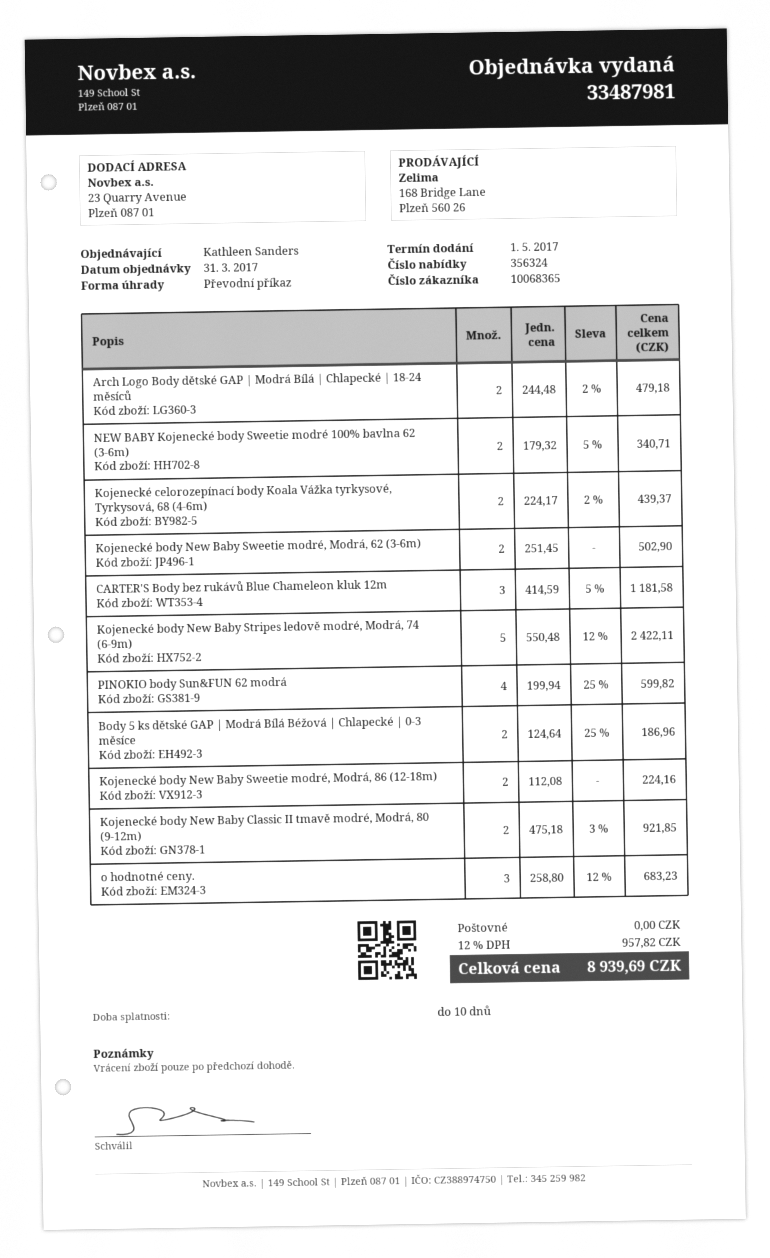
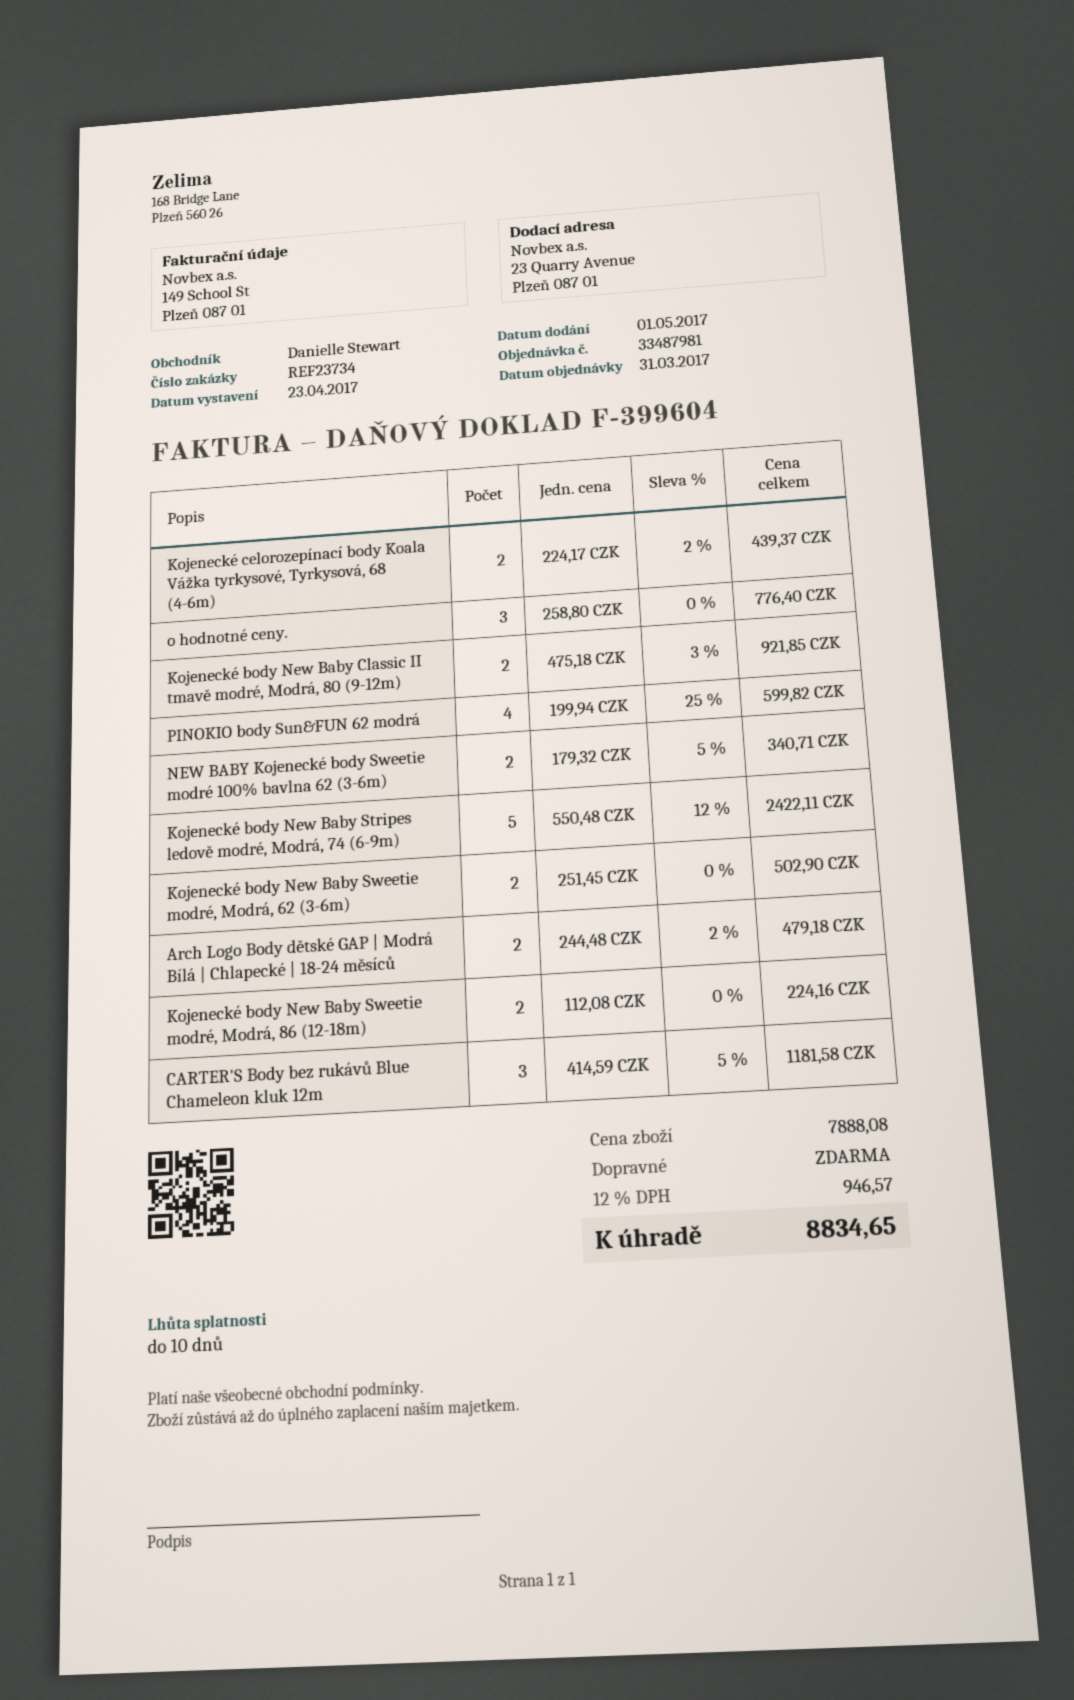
Body 5 ks dětské GAP | Modrá Bílá Béžová | Chlapecké | 0-3 měsíce: 2 x 124.64 - 25% = 186.96 -> none
o hodnotné ceny.: 3 x 258.80 - 12% = 683.23 -> 3 x 258.80 = 776.40
tax: 12% = 957.82 -> 12% = 946.57
total: 8939.69 -> 8834.65

